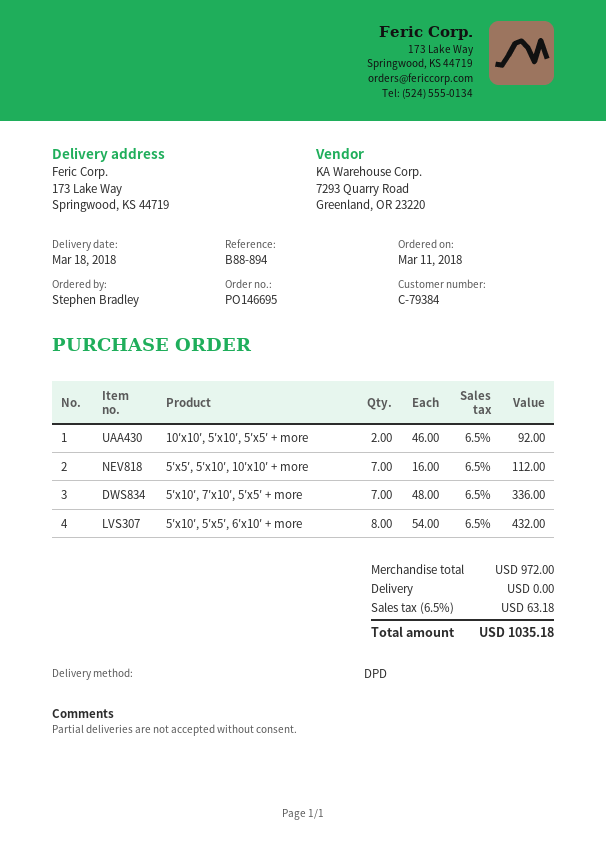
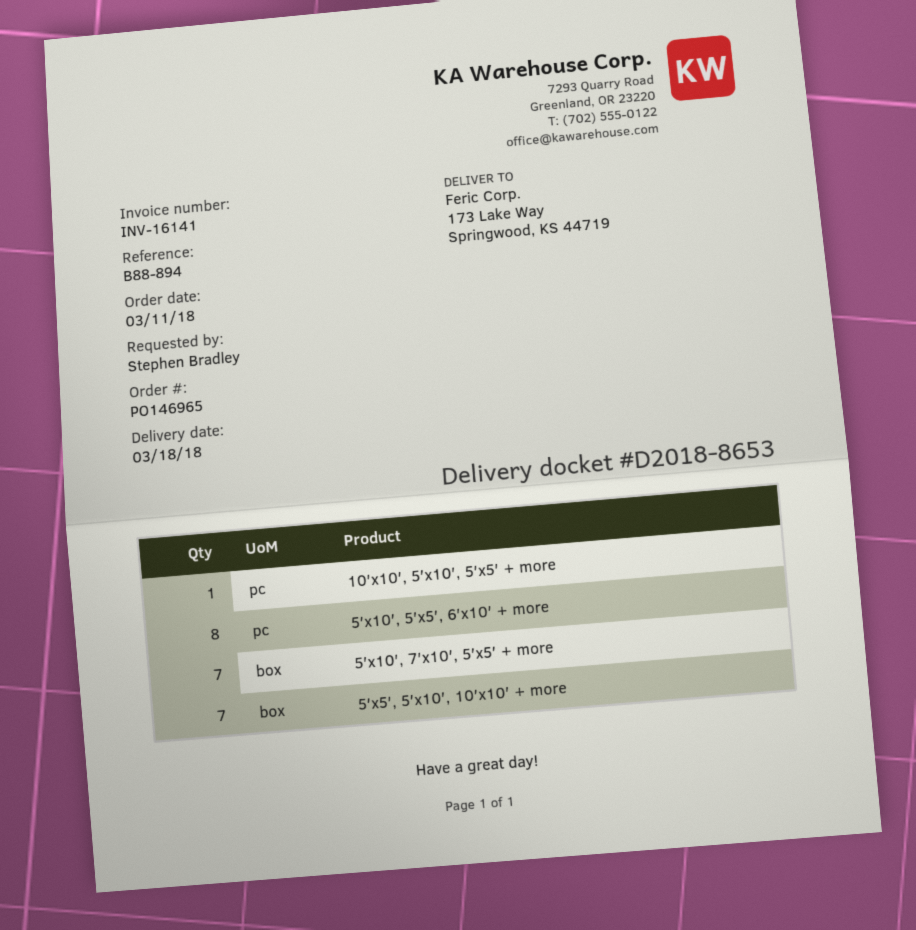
order number: PO146695 -> PO146965
10′x10′, 5′x10′, 5′x5′ + more: 2 -> 1

